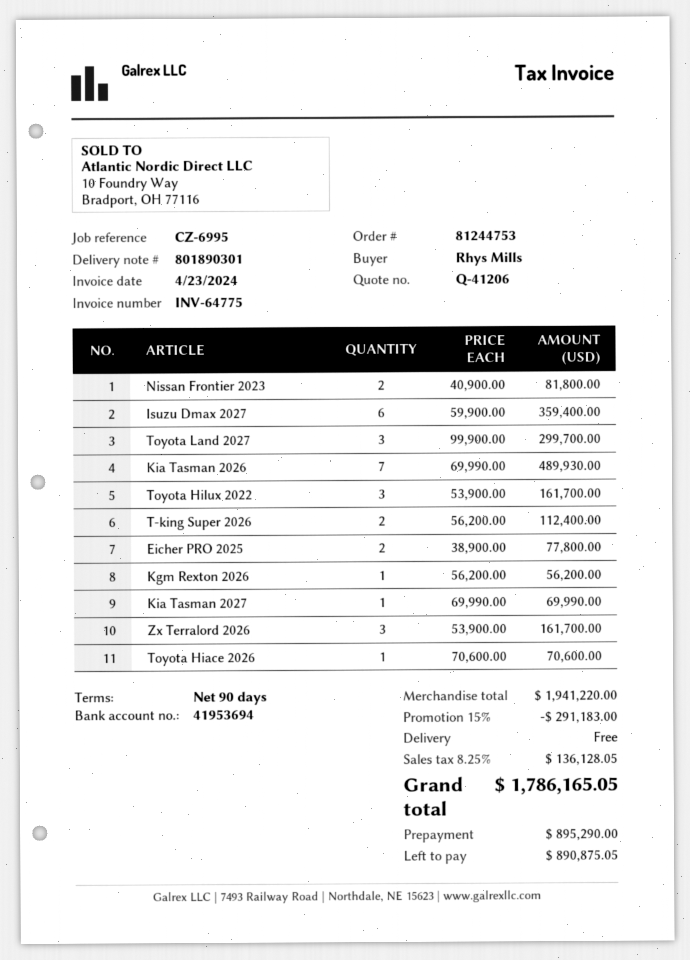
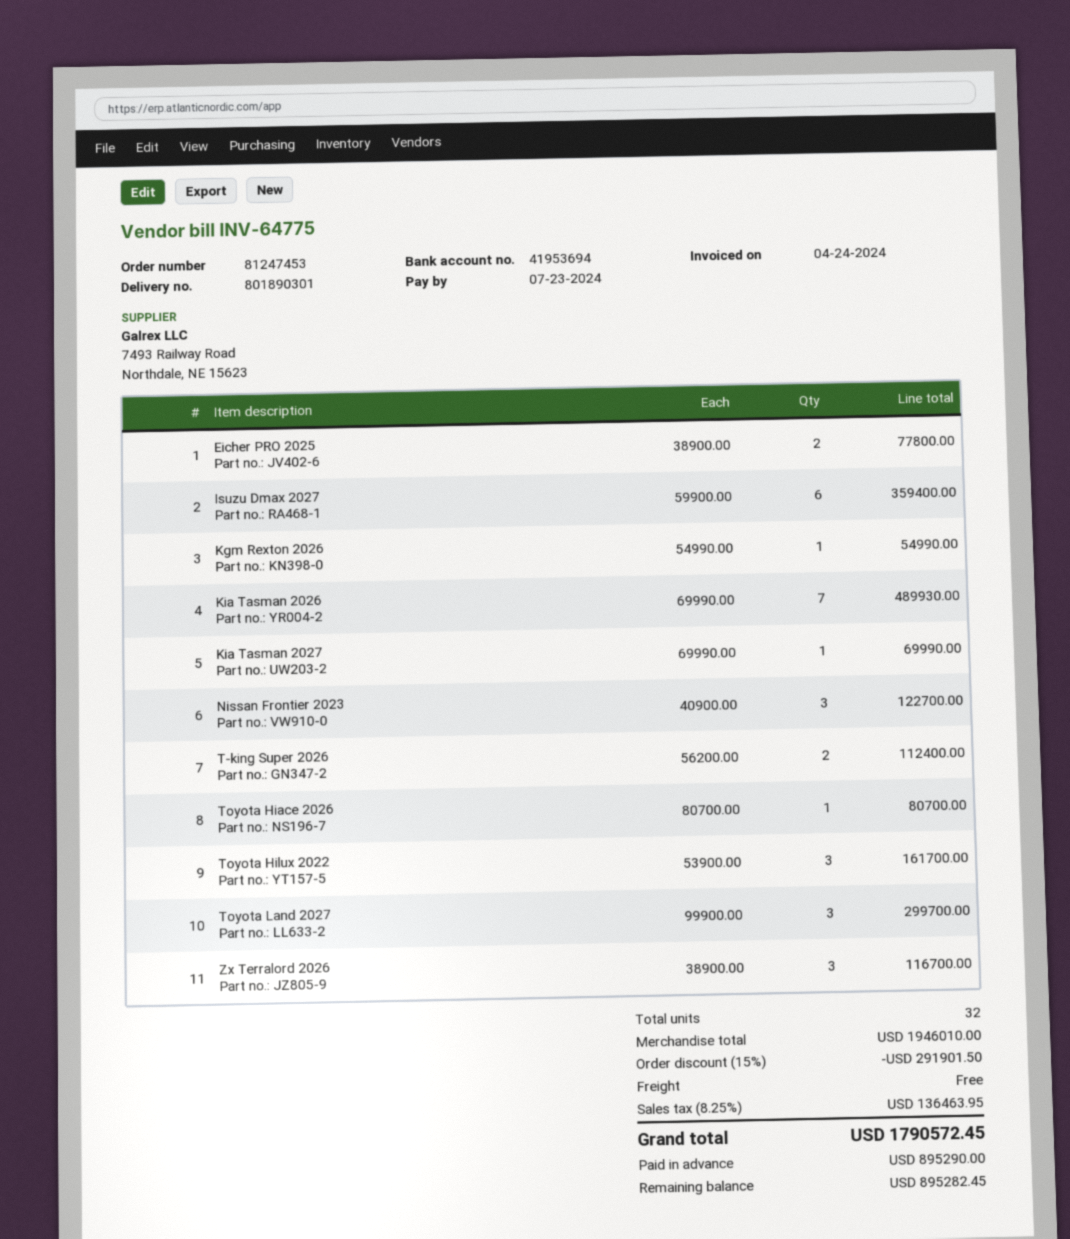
order number: 81244753 -> 81247453
invoice date: 2024-04-23 -> 2024-04-24
Nissan Frontier 2023: 2 x 40900.00 = 81800.00 -> 3 x 40900.00 = 122700.00
Kgm Rexton 2026: 1 x 56200.00 = 56200.00 -> 1 x 54990.00 = 54990.00
Zx Terralord 2026: 3 x 53900.00 = 161700.00 -> 3 x 38900.00 = 116700.00
Toyota Hiace 2026: 1 x 70600.00 = 70600.00 -> 1 x 80700.00 = 80700.00
subtotal: 1941220.00 -> 1946010.00
discount: 15% = 291183.00 -> 15% = 291901.50
tax: 8.25% = 136128.05 -> 8.25% = 136463.95
total: 1786165.05 -> 1790572.45
balance: 890875.05 -> 895282.45

